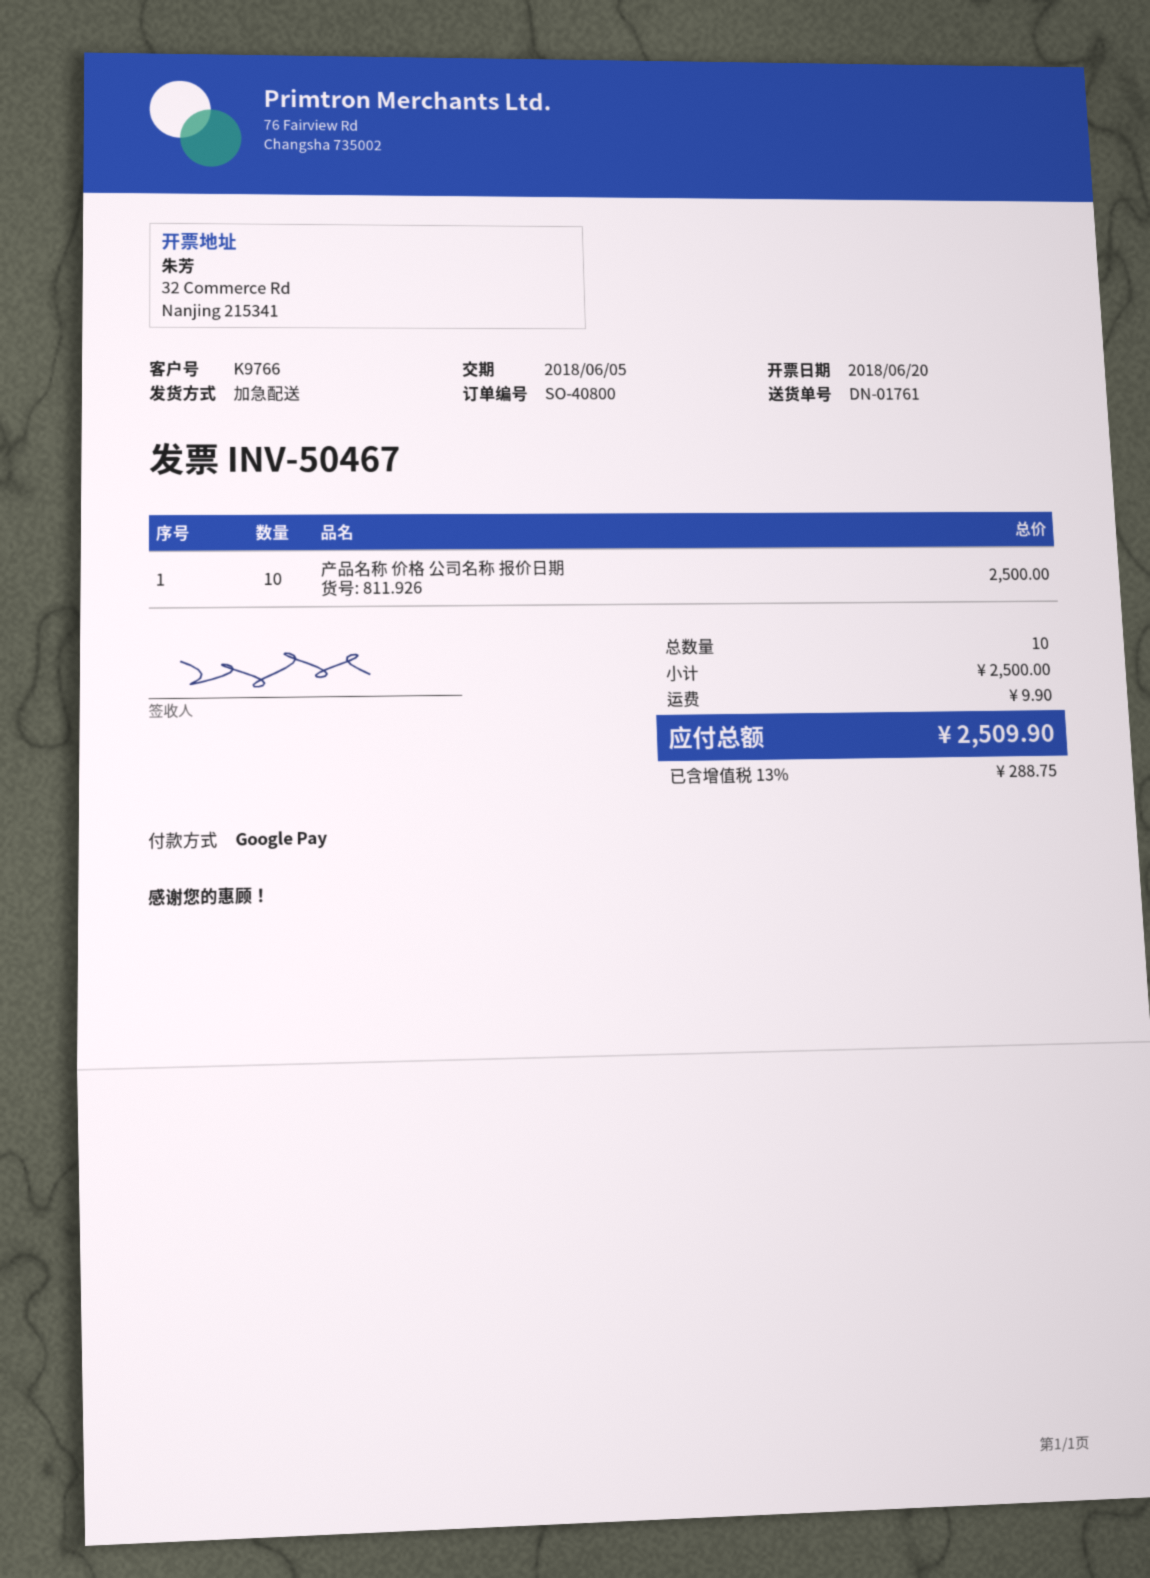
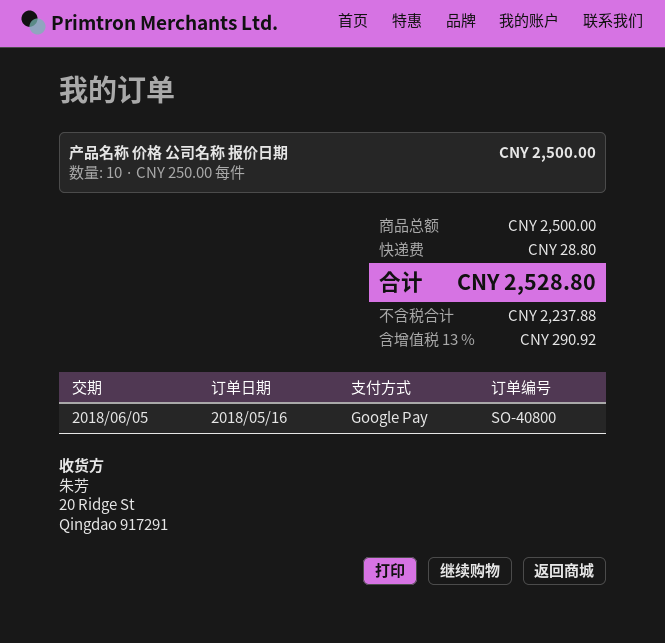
shipping: 9.90 -> 28.80
tax: 13% = 288.75 -> 13% = 290.92
total: 2509.90 -> 2528.80

